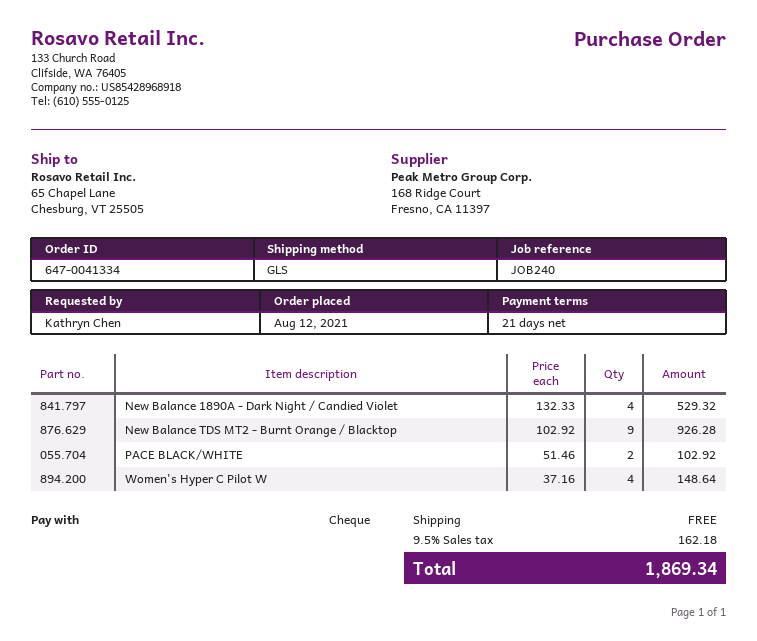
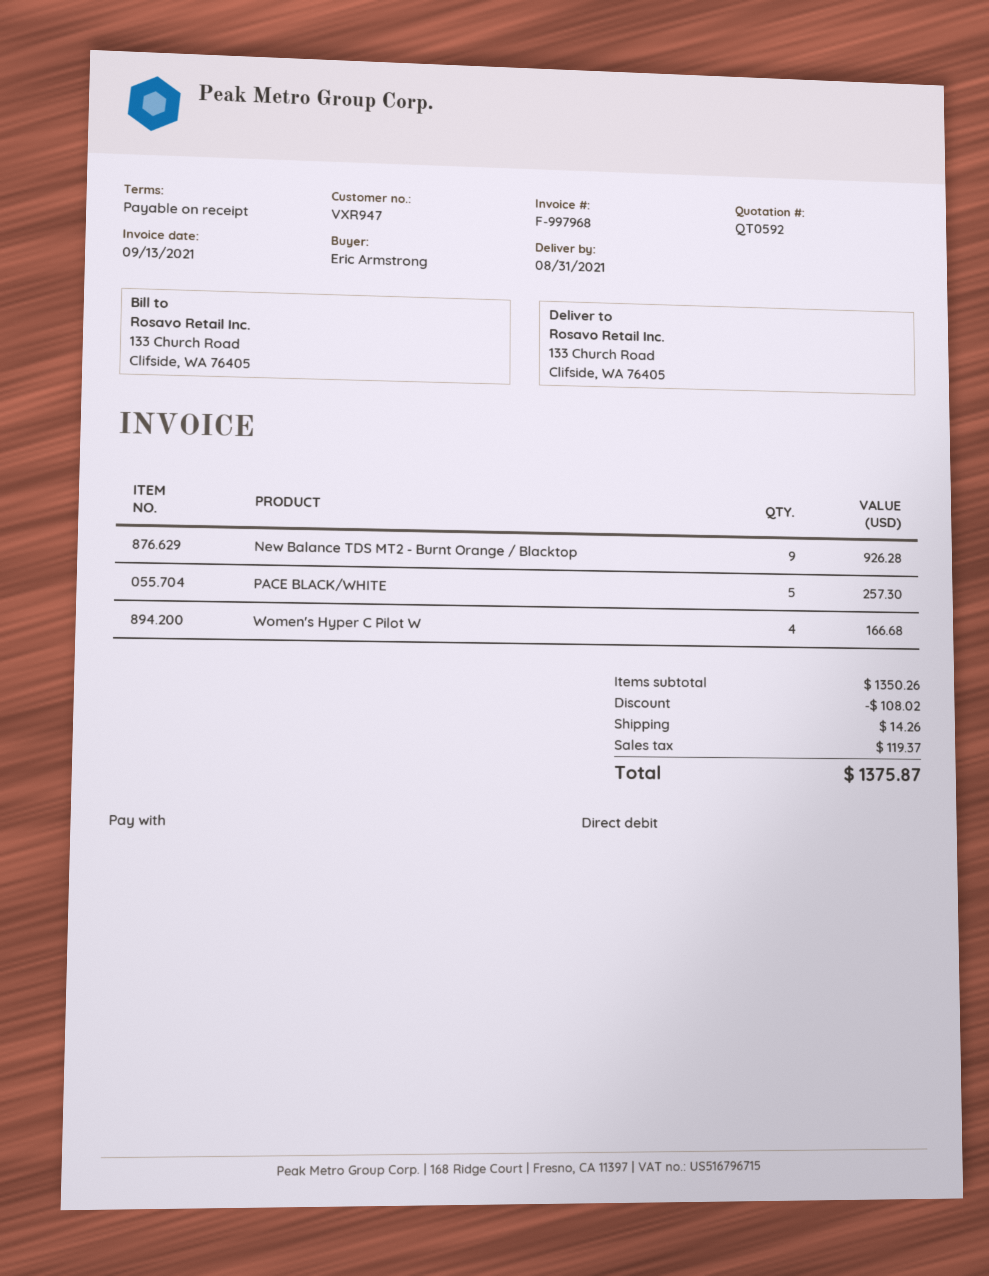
payment terms: 21 days -> on receipt
ordered by: Kathryn Chen -> Eric Armstrong
payment method: cheque -> direct debit
ship to: 65 Chapel Lane, Chesburg, VT 25505 -> 133 Church Road, Clifside, WA 76405
New Balance 1890A - Dark Night / Candied Violet: 4 for 529.32 -> none
PACE BLACK/WHITE: 2 for 102.92 -> 5 for 257.30
Women's Hyper C Pilot W: 4 for 148.64 -> 4 for 166.68
discount: none -> 108.02
shipping: 0.00 -> 14.26
tax: 162.18 -> 119.37
total: 1869.34 -> 1375.87

